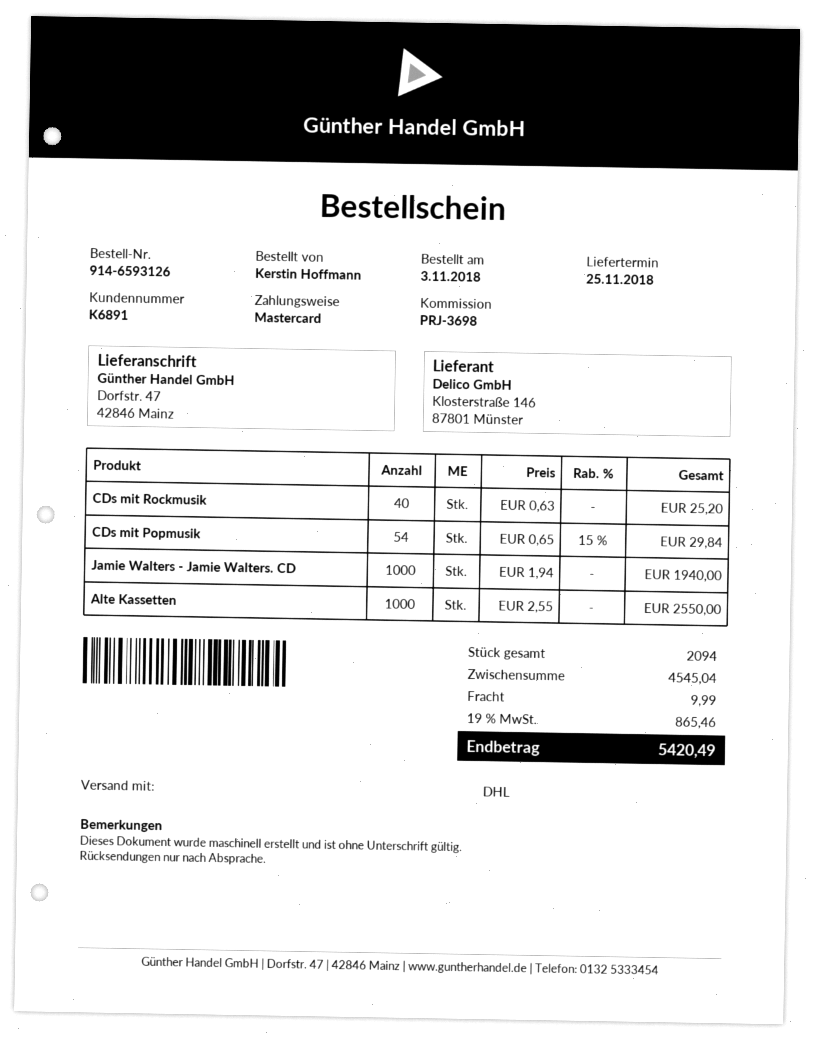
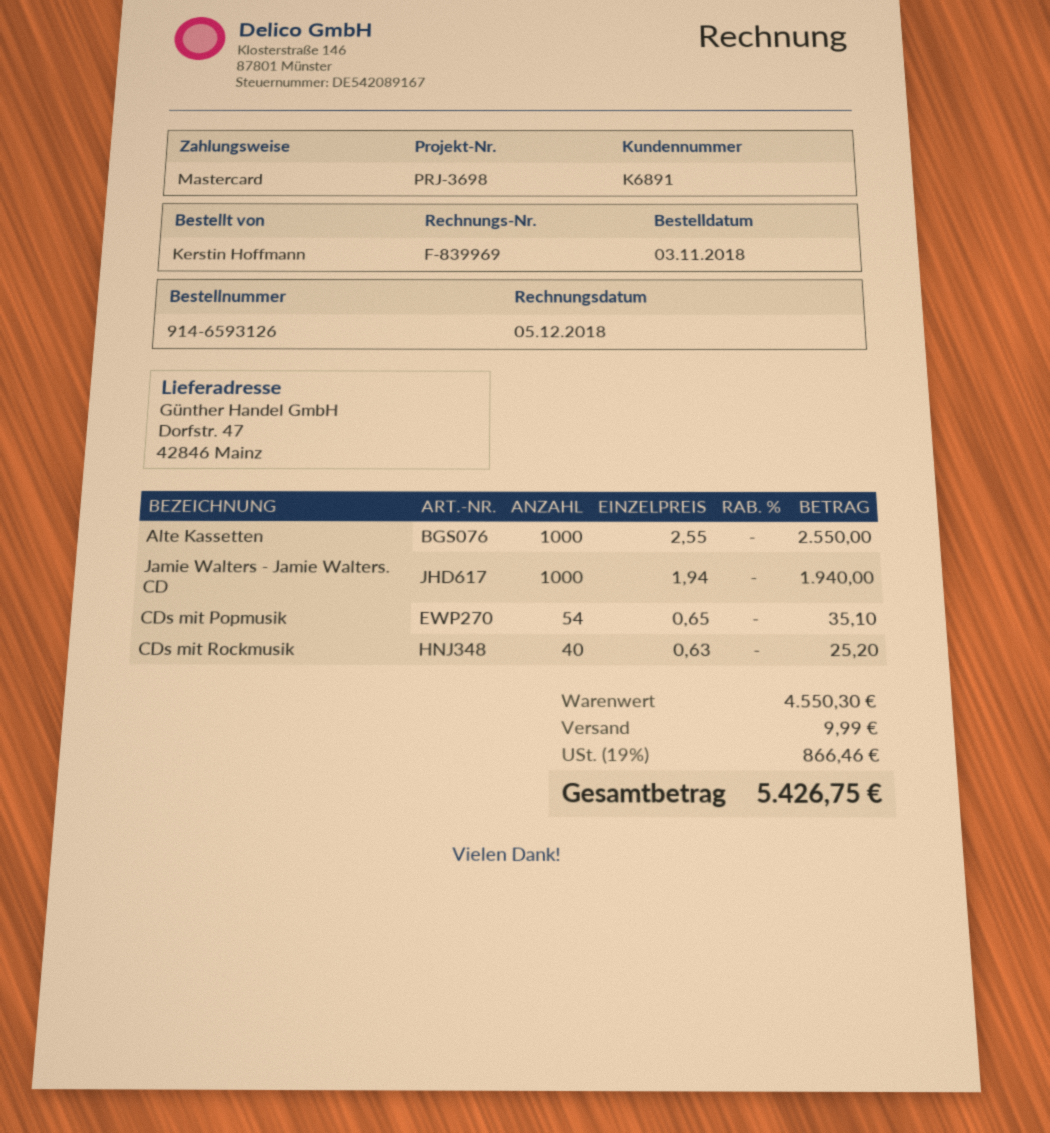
CDs mit Popmusik: 54 x 0.65 - 15% = 29.84 -> 54 x 0.65 = 35.10
subtotal: 4545.04 -> 4550.30
tax: 19% = 865.46 -> 19% = 866.46
total: 5420.49 -> 5426.75

